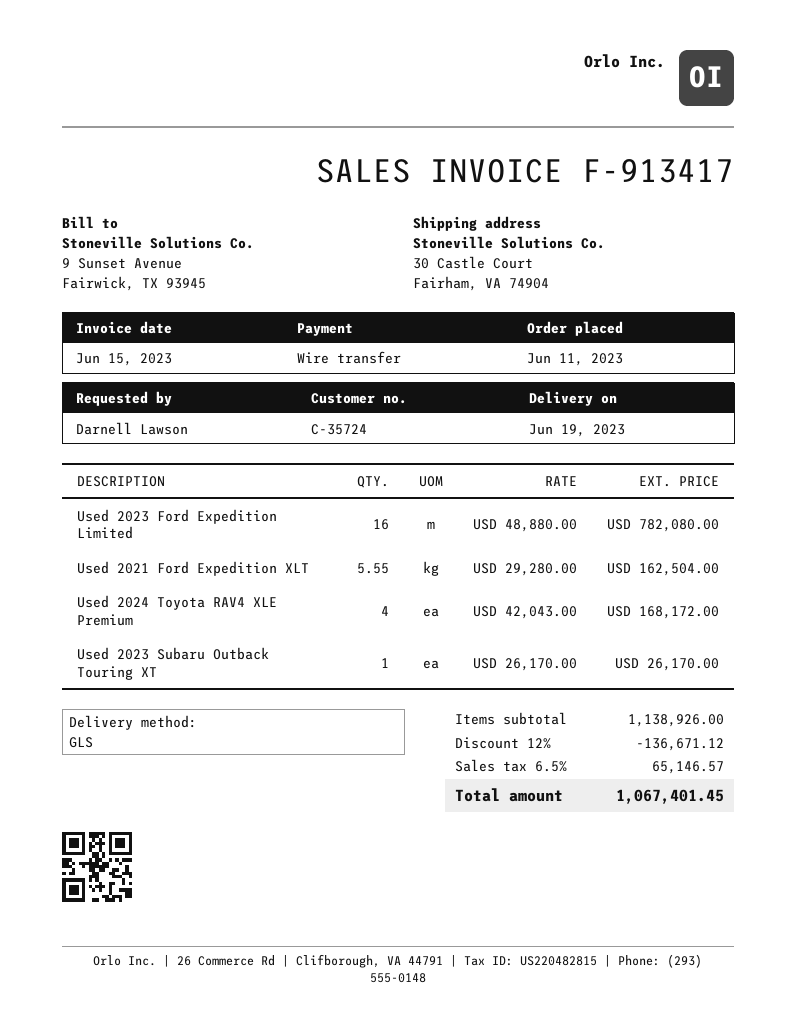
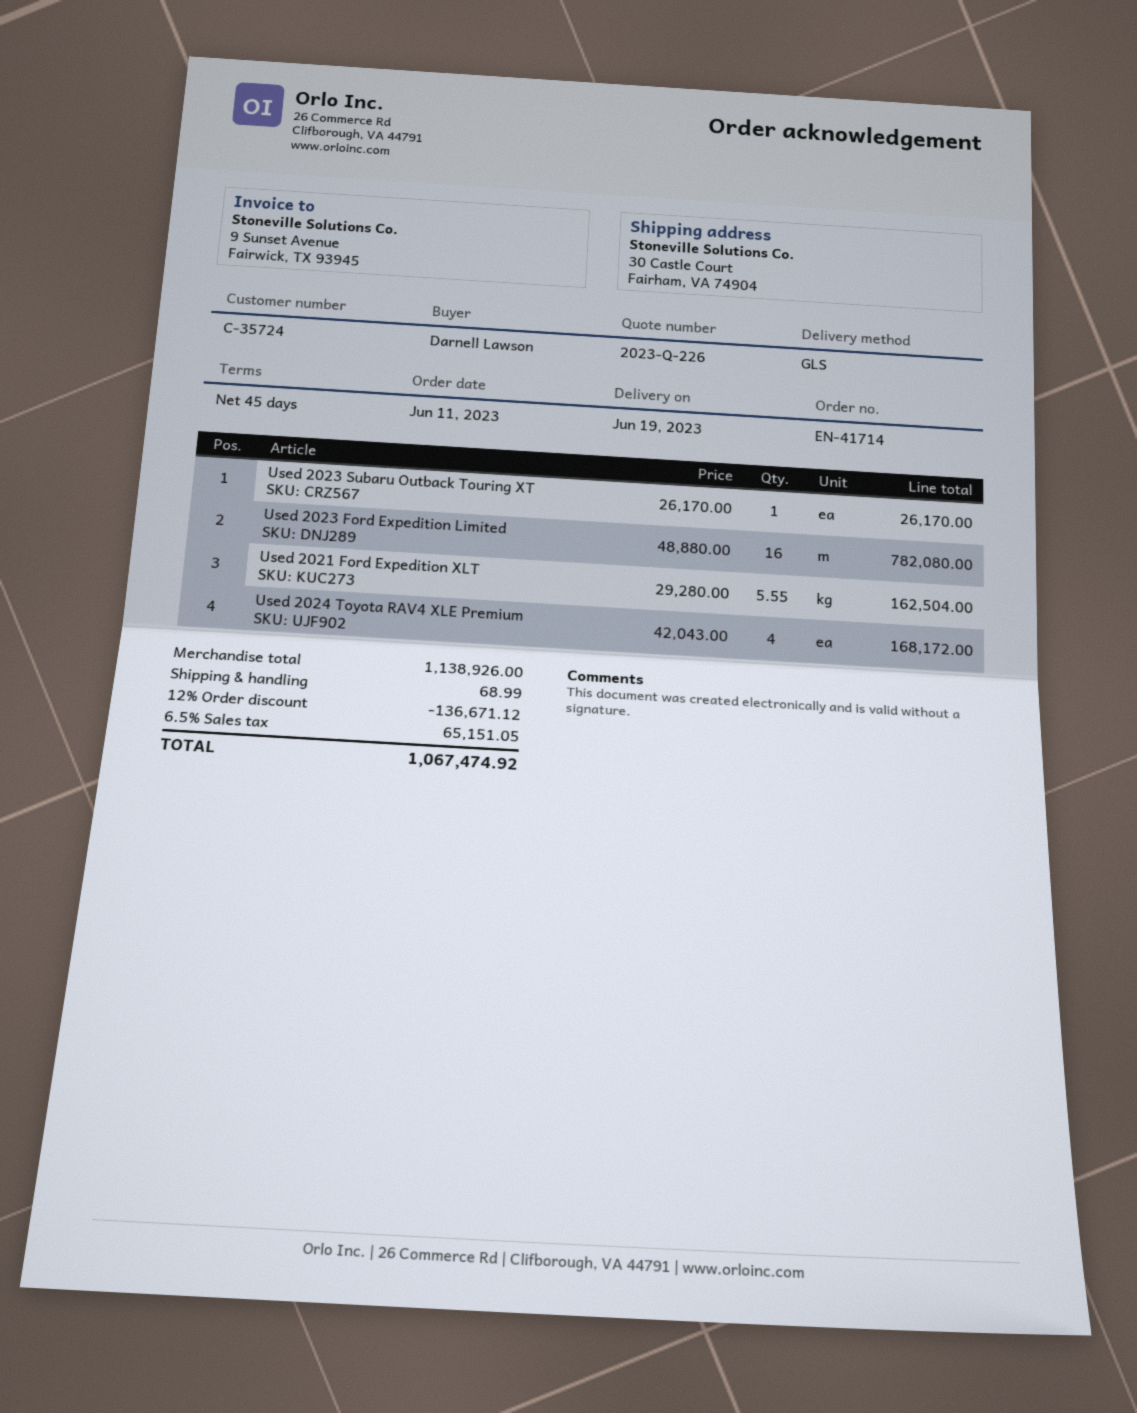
shipping: none -> 68.99
tax: 6.5% = 65146.57 -> 6.5% = 65151.05
total: 1067401.45 -> 1067474.92

